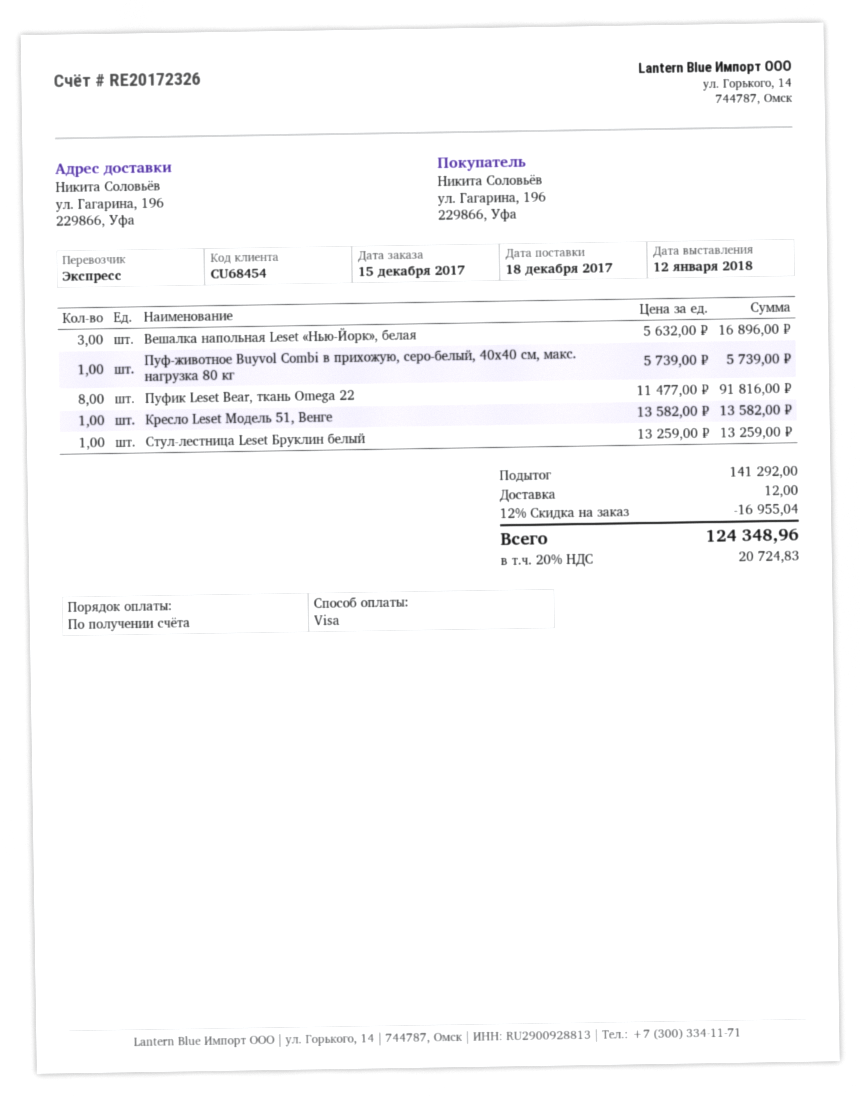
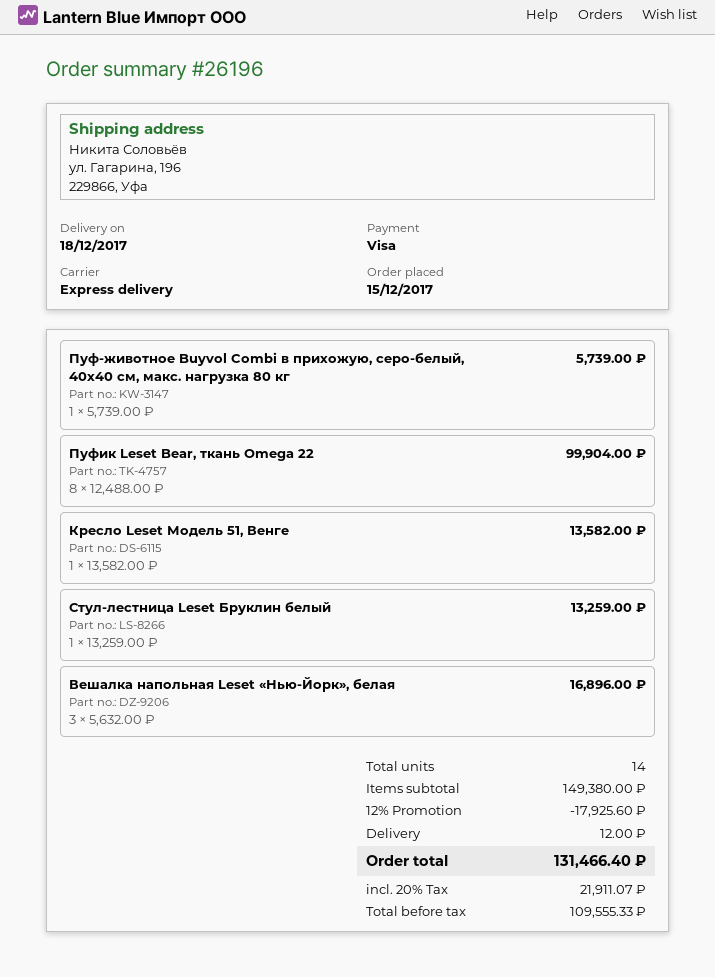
Пуфик Leset Bear, ткань Omega 22: 8 x 11477.00 = 91816.00 -> 8 x 12488.00 = 99904.00
subtotal: 141292.00 -> 149380.00
discount: 12% = 16955.04 -> 12% = 17925.60
tax: 20% = 20724.83 -> 20% = 21911.07
total: 124348.96 -> 131466.40

